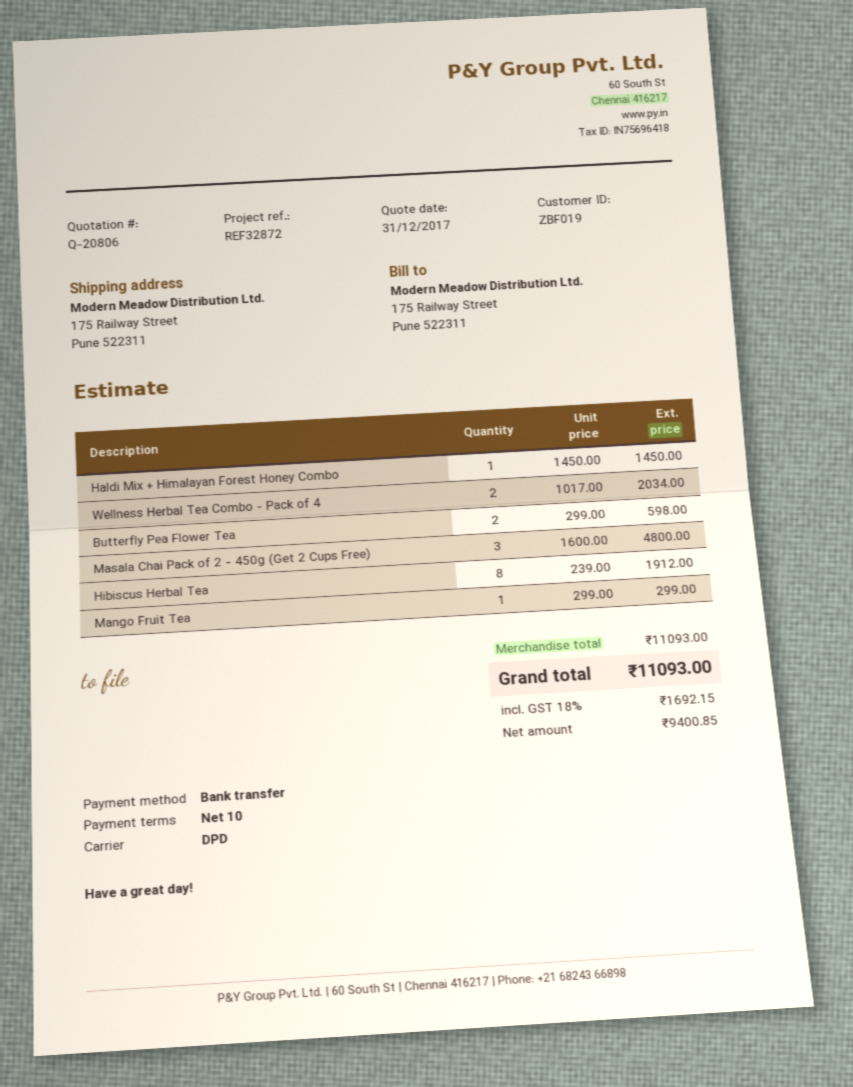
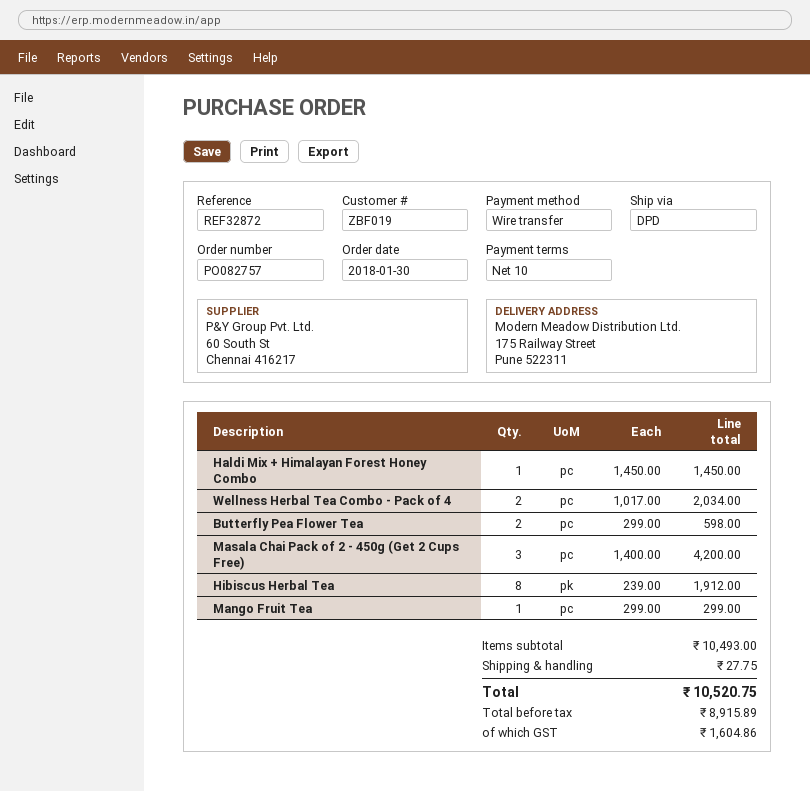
Masala Chai Pack of 2 - 450g (Get 2 Cups Free): 3 x 1600.00 = 4800.00 -> 3 x 1400.00 = 4200.00
subtotal: 11093.00 -> 10493.00
shipping: none -> 27.75
net: 9400.85 -> 8915.89
tax: 1692.15 -> 1604.86
total: 11093.00 -> 10520.75

